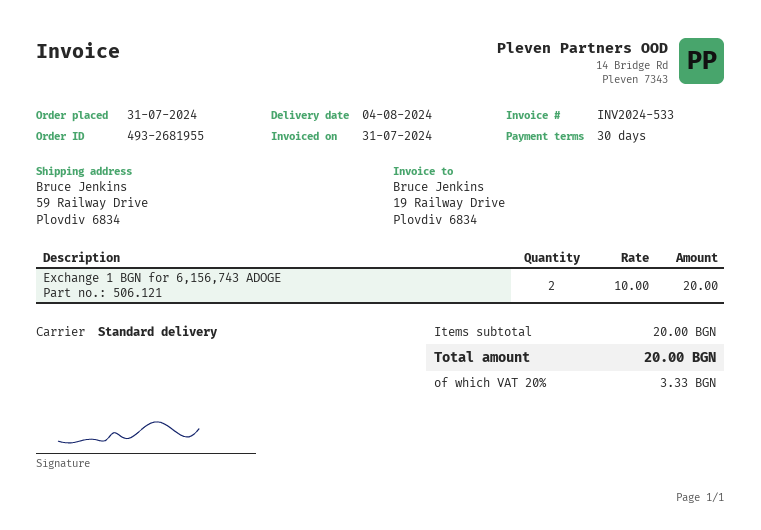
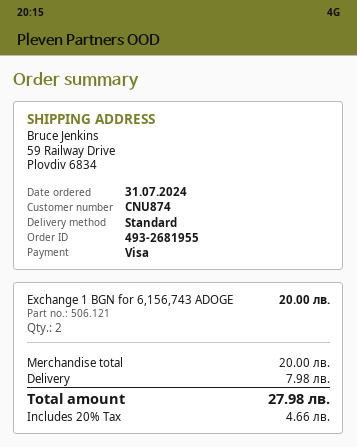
shipping: none -> 7.98
tax: 20% = 3.33 -> 20% = 4.66
total: 20.00 -> 27.98

